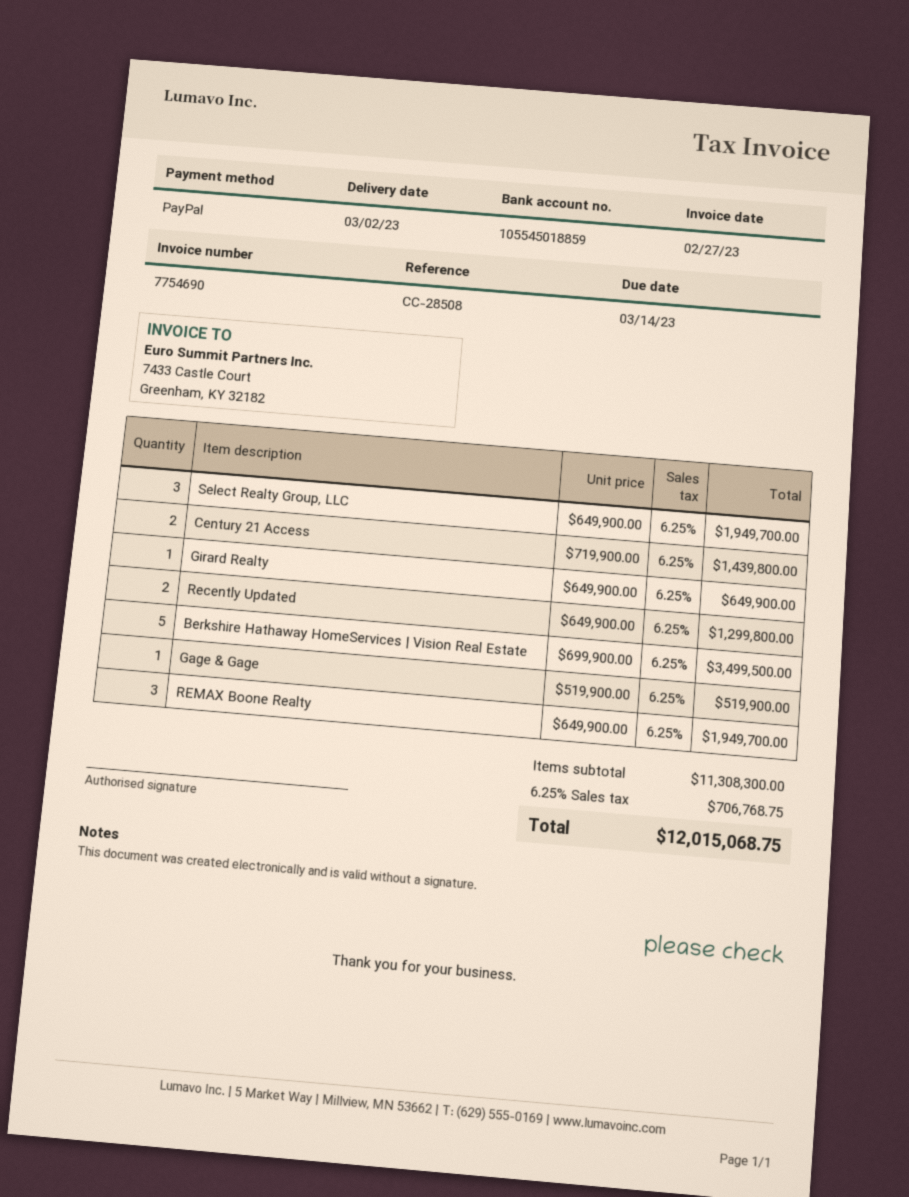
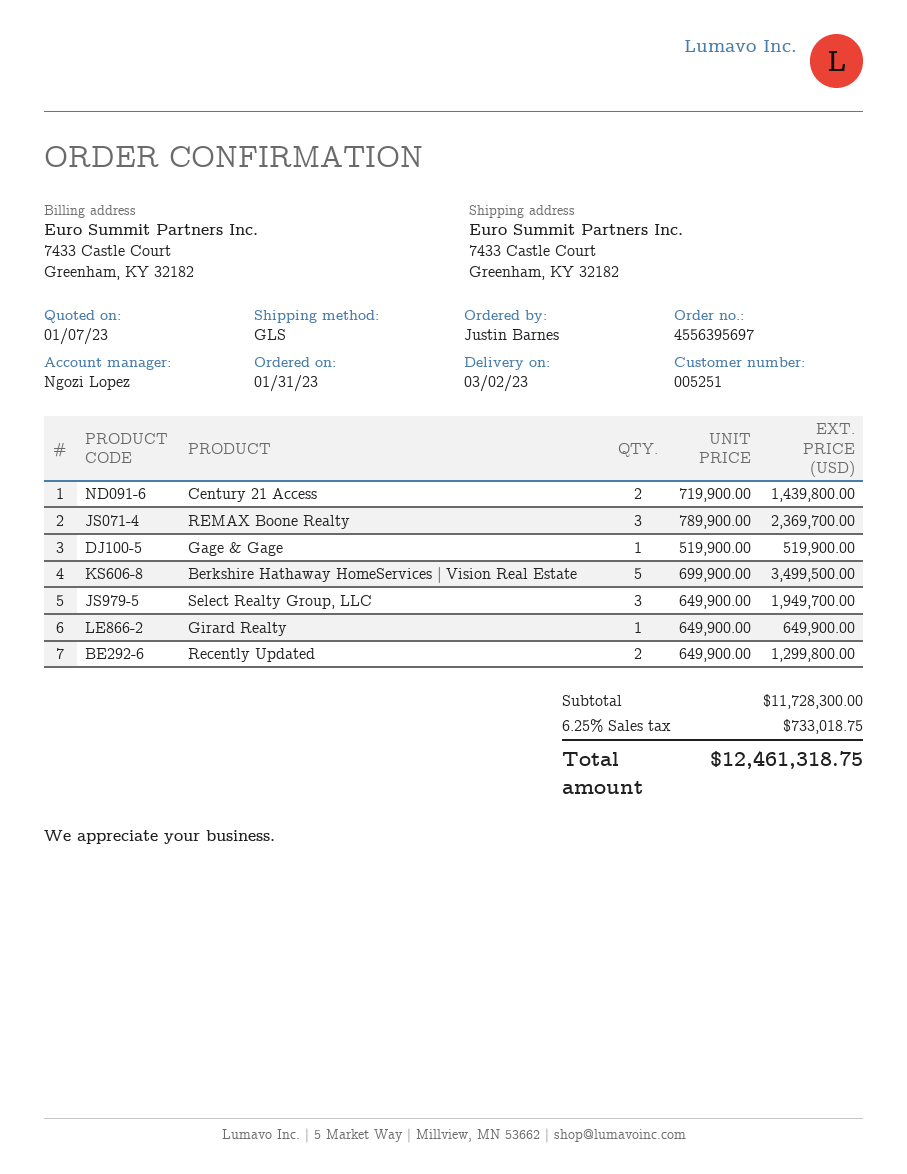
REMAX Boone Realty: 3 x 649900.00 = 1949700.00 -> 3 x 789900.00 = 2369700.00
subtotal: 11308300.00 -> 11728300.00
tax: 6.25% = 706768.75 -> 6.25% = 733018.75
total: 12015068.75 -> 12461318.75

